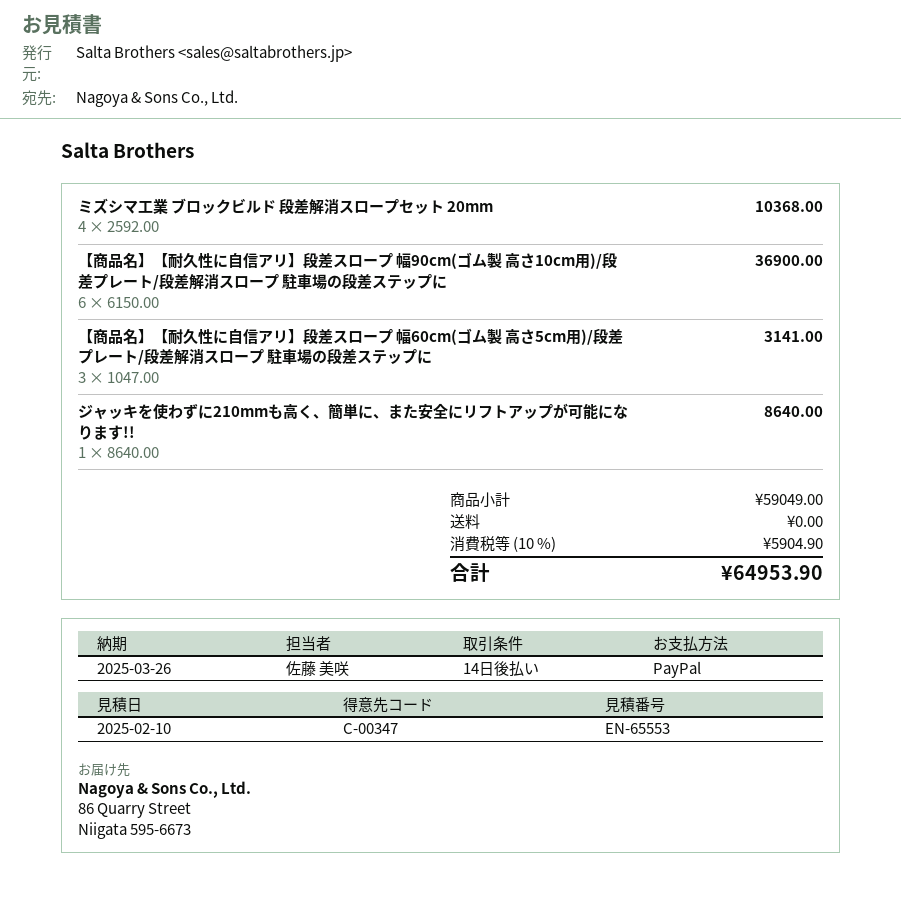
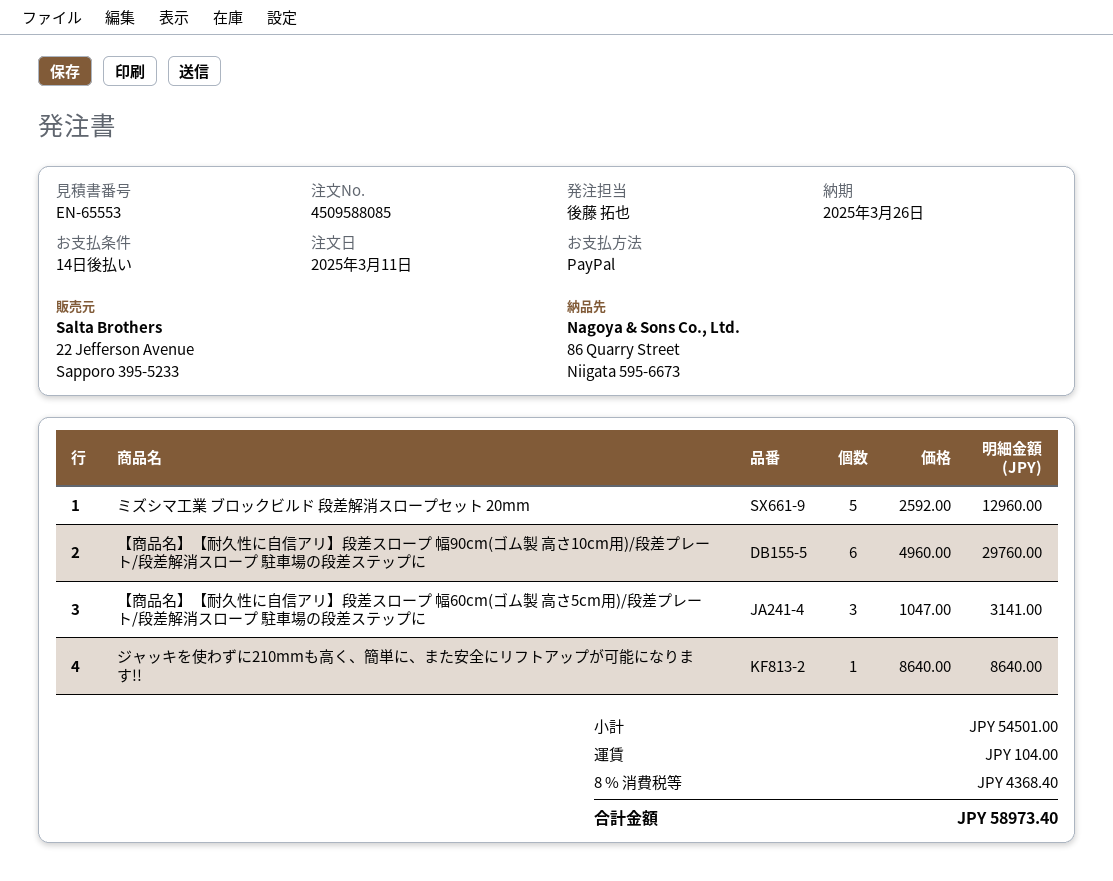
ミズシマ工業 ブロックビルド 段差解消スロープセット 20mm: 4 x 2592.00 = 10368.00 -> 5 x 2592.00 = 12960.00
【商品名】【耐久性に自信アリ】段差スロープ 幅90cm(ゴム製 高さ10cm用)/段差プレート/段差解消スロープ 駐車場の段差ステップに: 6 x 6150.00 = 36900.00 -> 6 x 4960.00 = 29760.00
subtotal: 59049.00 -> 54501.00
shipping: 0.00 -> 104.00
tax: 10% = 5904.90 -> 8% = 4368.40
total: 64953.90 -> 58973.40

